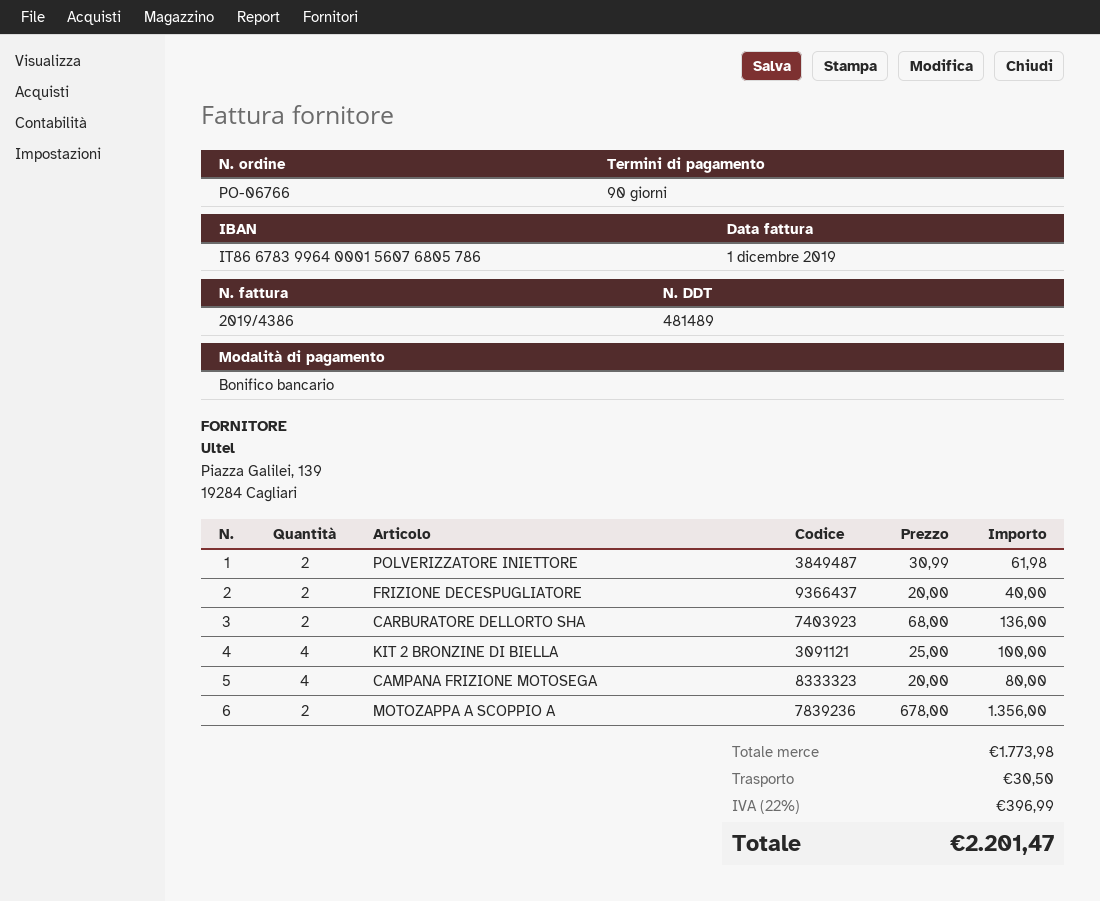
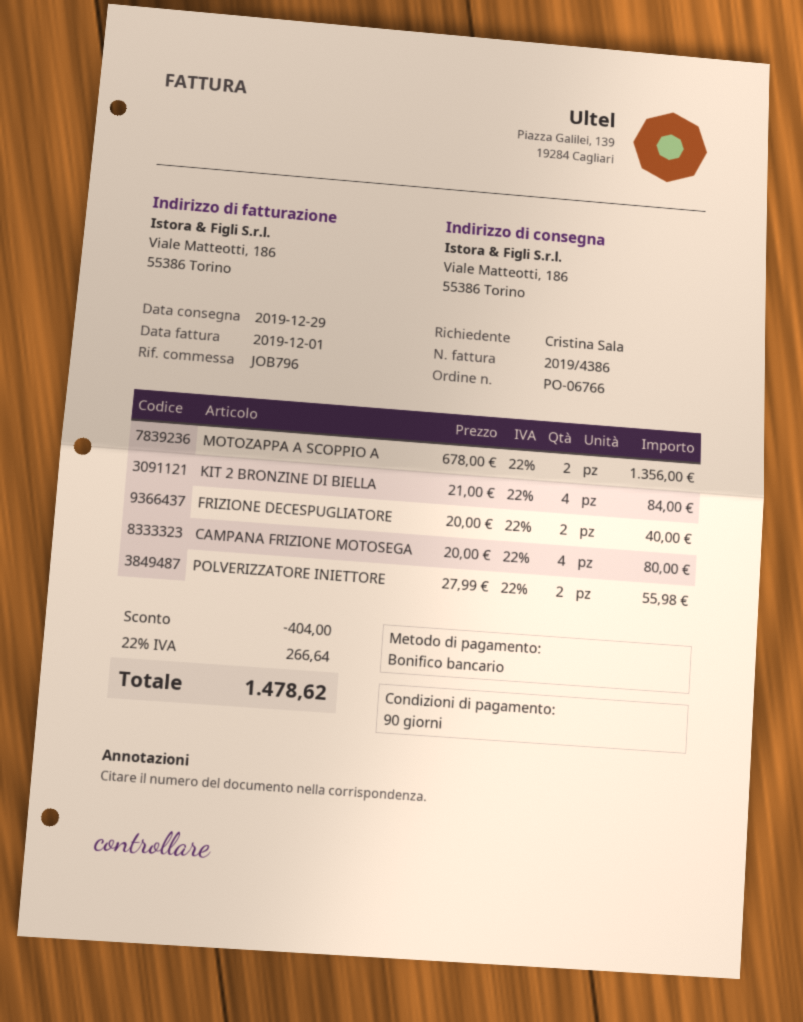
POLVERIZZATORE INIETTORE: 2 x 30.99 = 61.98 -> 2 x 27.99 = 55.98
CARBURATORE DELLORTO SHA: 2 x 68.00 = 136.00 -> none
KIT 2 BRONZINE DI BIELLA: 4 x 25.00 = 100.00 -> 4 x 21.00 = 84.00
discount: none -> 404.00
shipping: 30.50 -> none
tax: 22% = 396.99 -> 22% = 266.64
total: 2201.47 -> 1478.62

